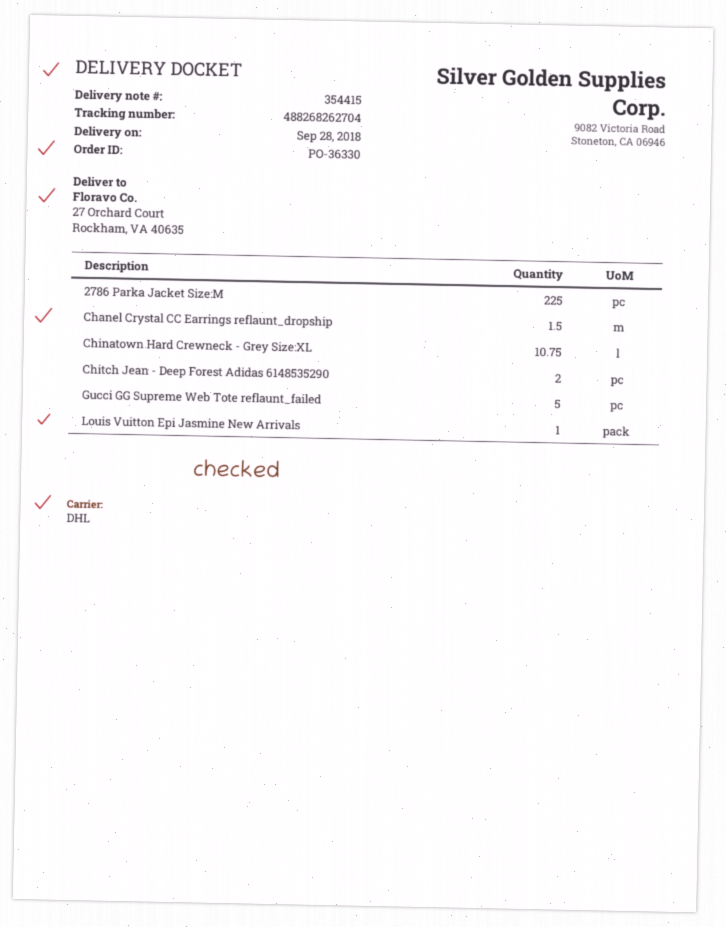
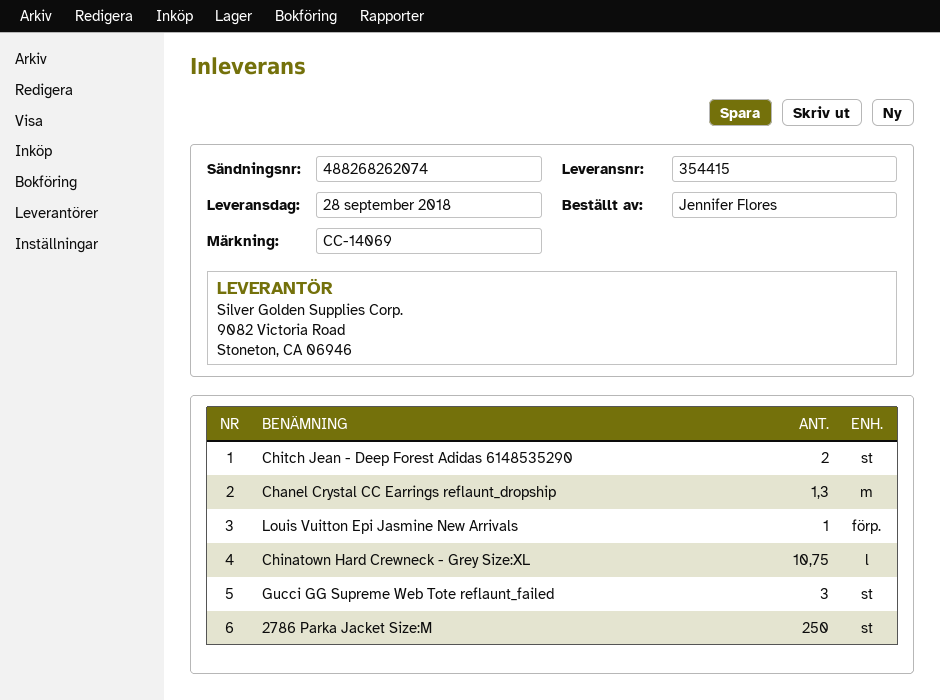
tracking number: 488268262704 -> 488268262074
2786 Parka Jacket Size:M: 225 -> 250
Chanel Crystal CC Earrings reflaunt_dropship: 1.5 -> 1.3
Gucci GG Supreme Web Tote reflaunt_failed: 5 -> 3

